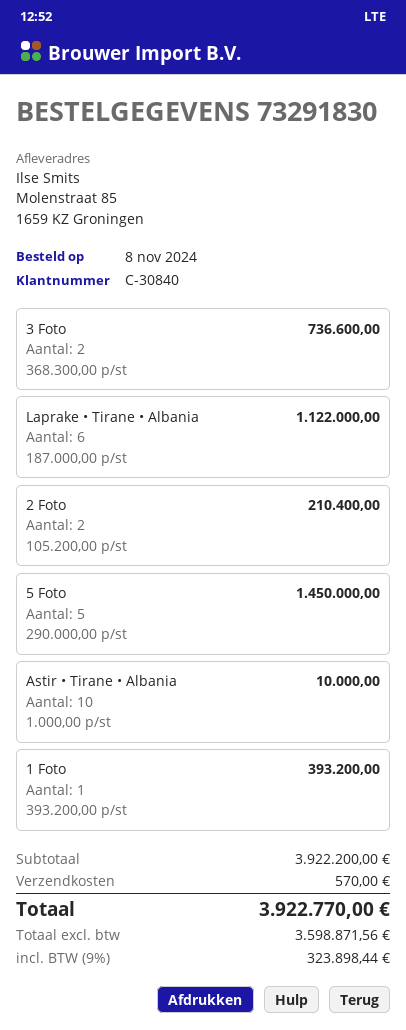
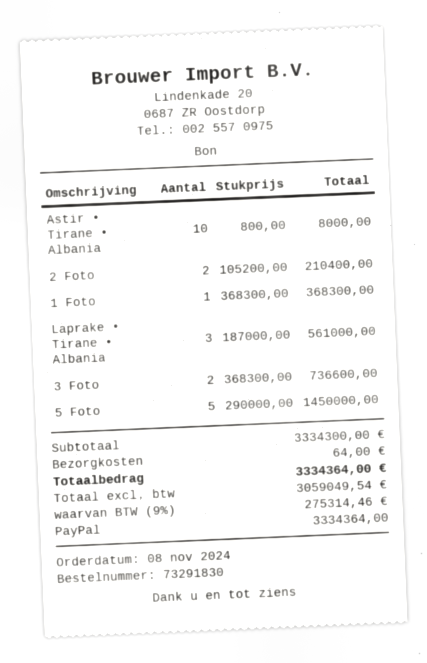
Laprake • Tirane • Albania: 6 x 187000.00 = 1122000.00 -> 3 x 187000.00 = 561000.00
Astir • Tirane • Albania: 10 x 1000.00 = 10000.00 -> 10 x 800.00 = 8000.00
1 Foto: 1 x 393200.00 = 393200.00 -> 1 x 368300.00 = 368300.00
subtotal: 3922200.00 -> 3334300.00
shipping: 570.00 -> 64.00
net: 3598871.56 -> 3059049.54
tax: 9% = 323898.44 -> 9% = 275314.46
total: 3922770.00 -> 3334364.00

